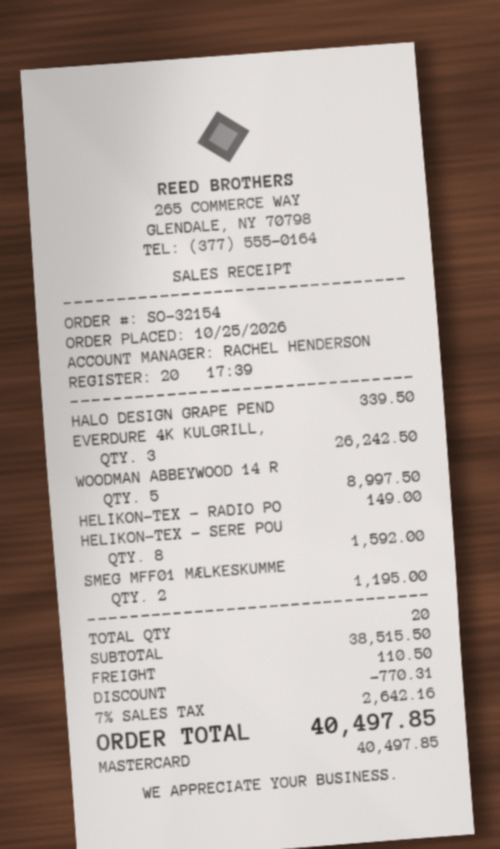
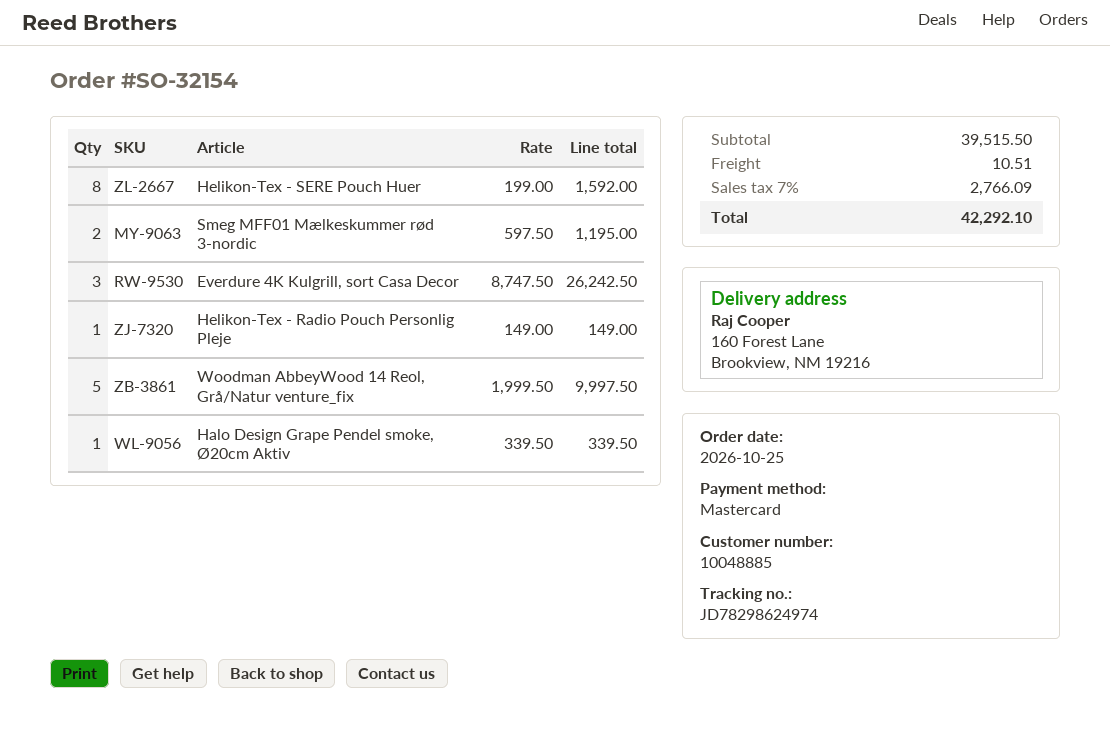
WOODMAN ABBEYWOOD 14 R: 5 for 8997.50 -> 5 for 9997.50
subtotal: 38515.50 -> 39515.50
discount: 770.31 -> none
shipping: 110.50 -> 10.51
tax: 7% = 2642.16 -> 7% = 2766.09
total: 40497.85 -> 42292.10

